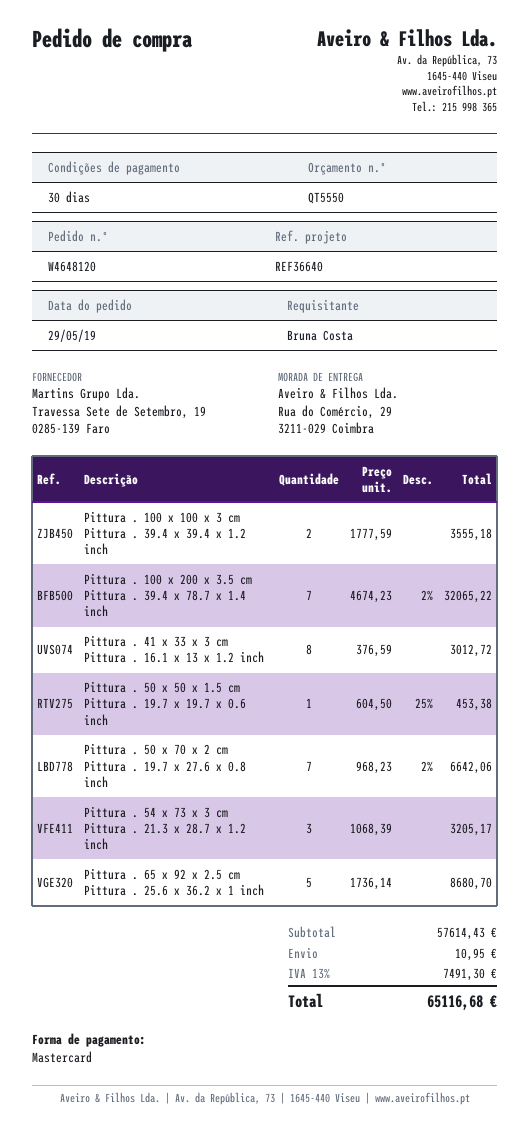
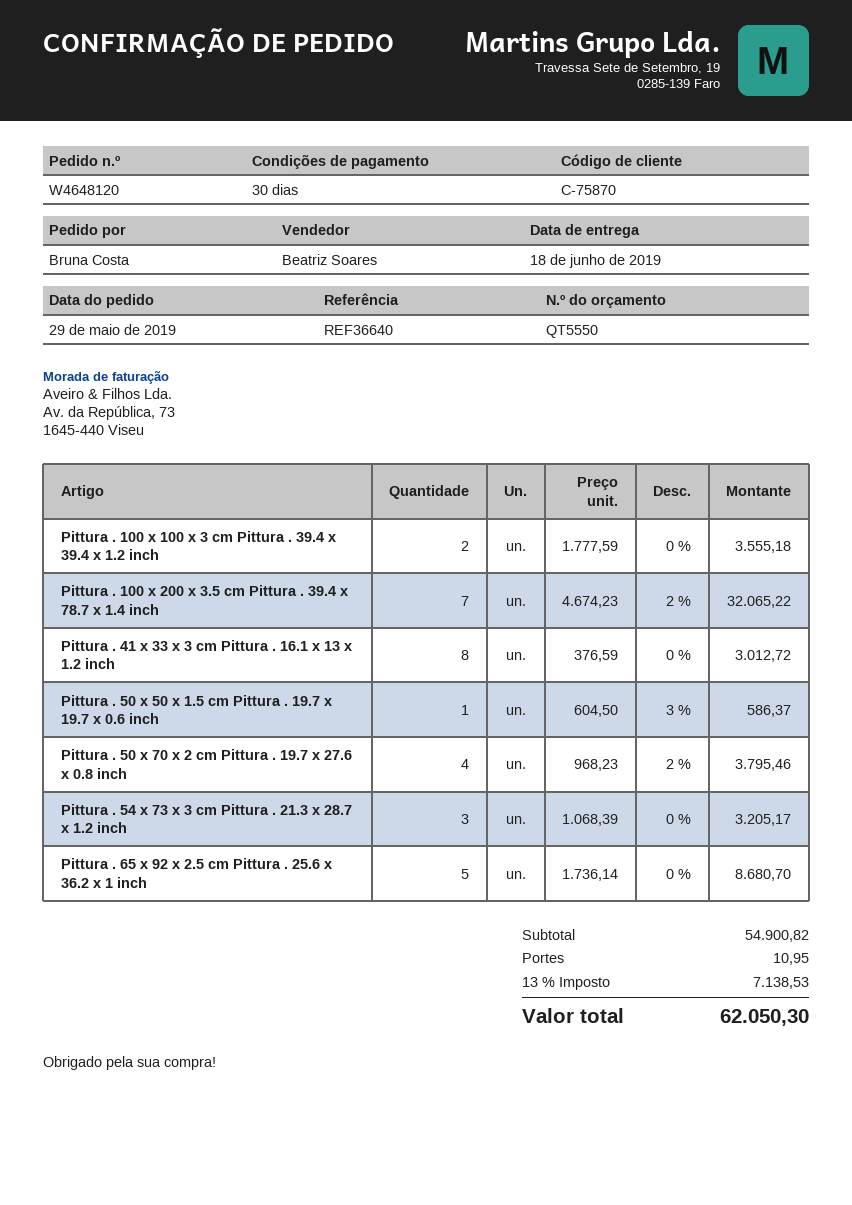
Pittura . 50 x 50 x 1.5 cm Pittura . 19.7 x 19.7 x 0.6 inch: 1 x 604.50 - 25% = 453.38 -> 1 x 604.50 - 3% = 586.37
Pittura . 50 x 70 x 2 cm Pittura . 19.7 x 27.6 x 0.8 inch: 7 x 968.23 - 2% = 6642.06 -> 4 x 968.23 - 2% = 3795.46
subtotal: 57614.43 -> 54900.82
tax: 13% = 7491.30 -> 13% = 7138.53
total: 65116.68 -> 62050.30

